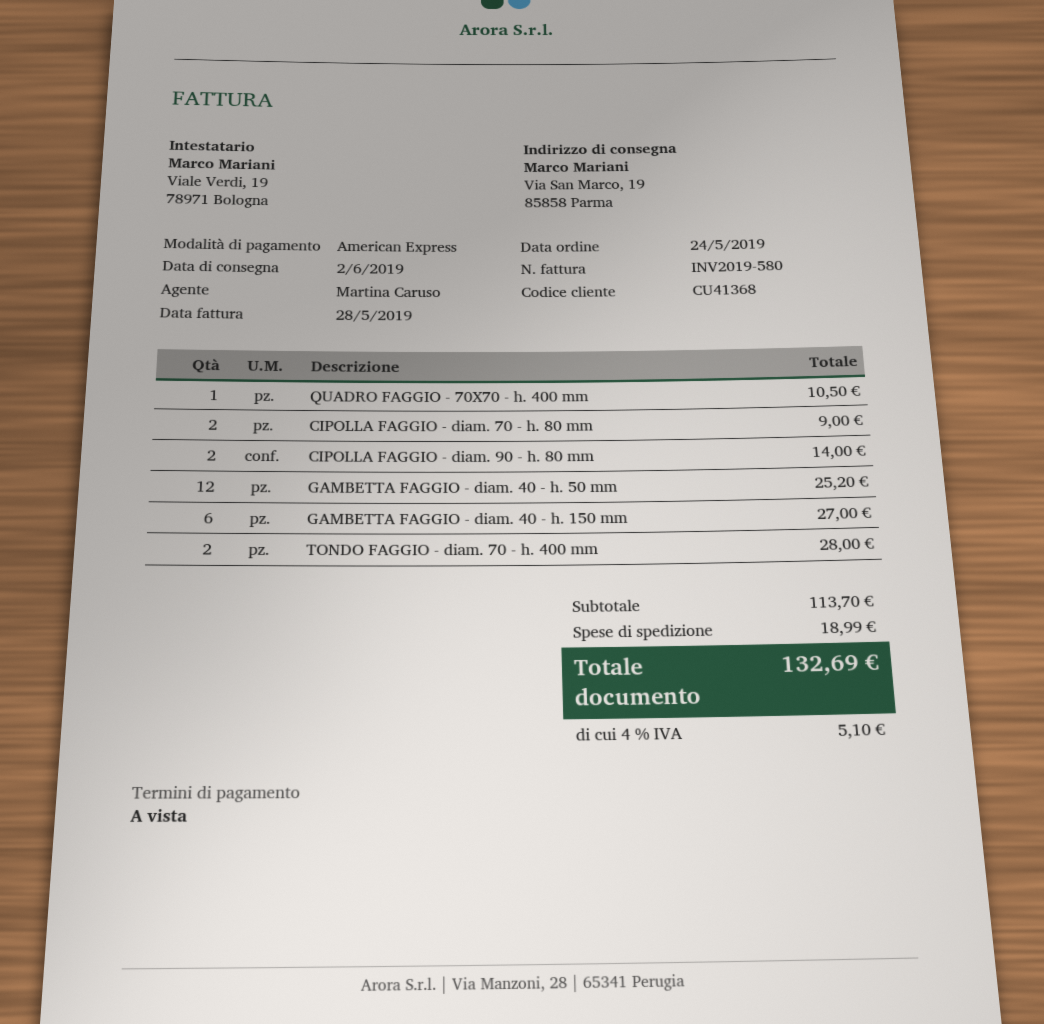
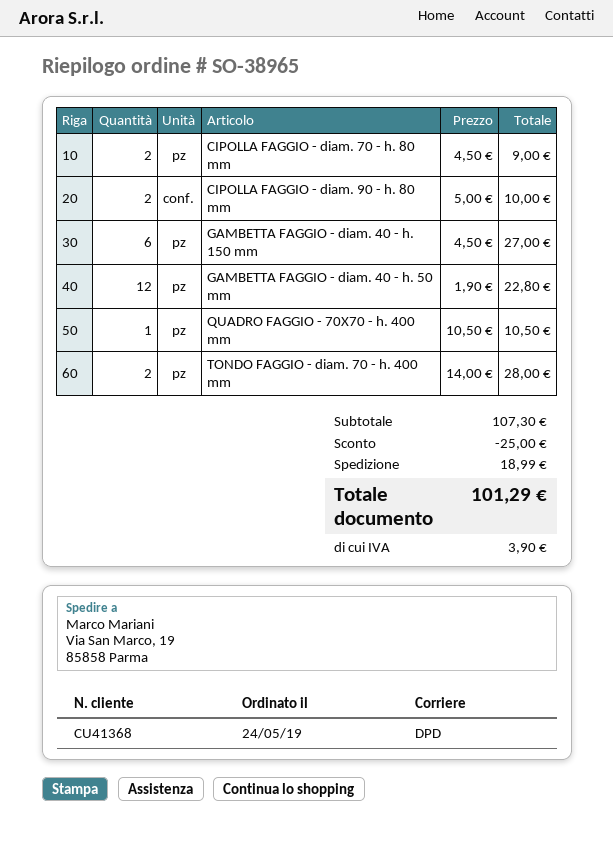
CIPOLLA FAGGIO - diam. 90 - h. 80 mm: 2 for 14.00 -> 2 for 10.00
GAMBETTA FAGGIO - diam. 40 - h. 50 mm: 12 for 25.20 -> 12 for 22.80
subtotal: 113.70 -> 107.30
discount: none -> 25.00
tax: 5.10 -> 3.90
total: 132.69 -> 101.29

